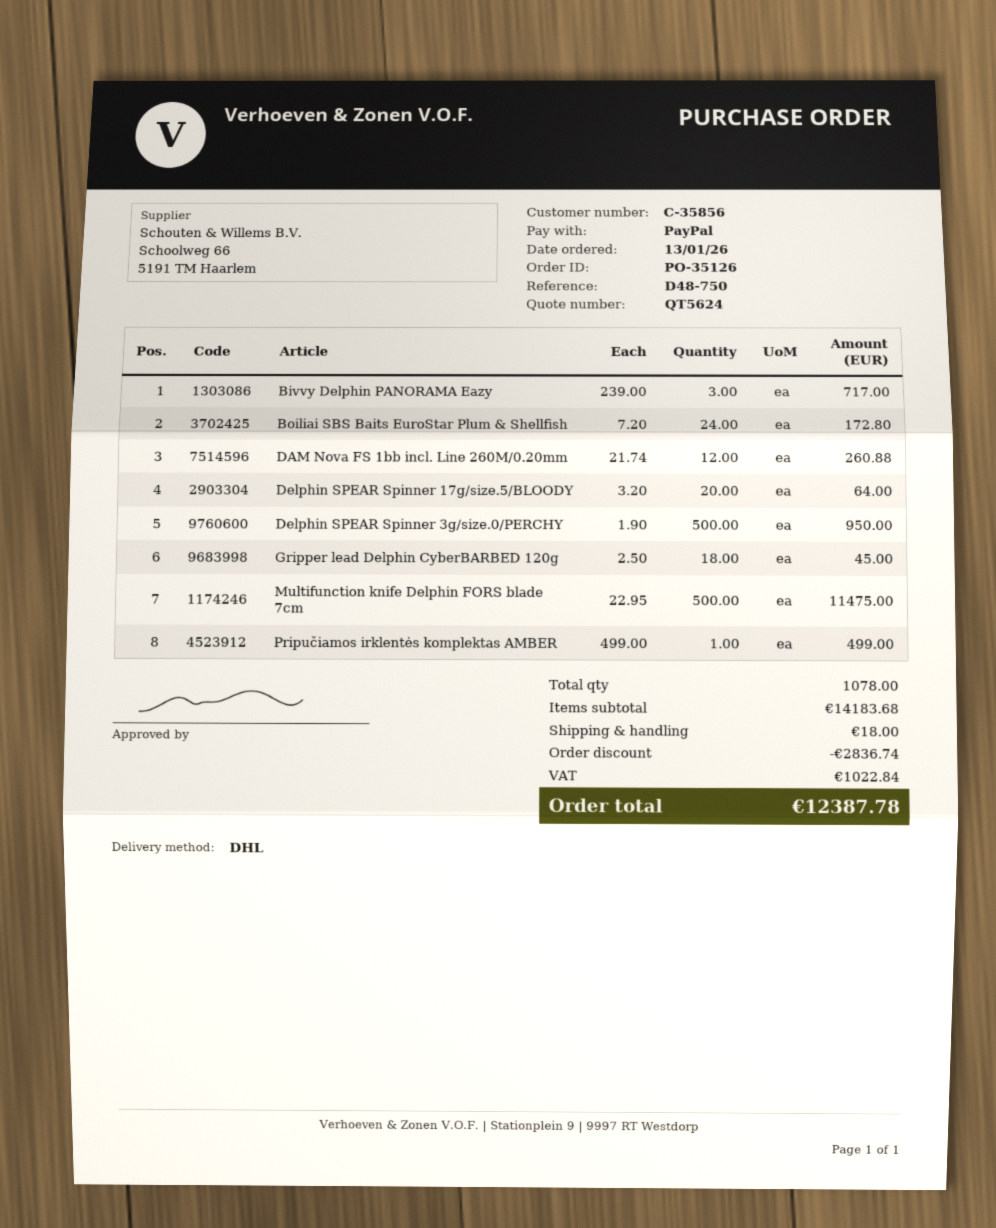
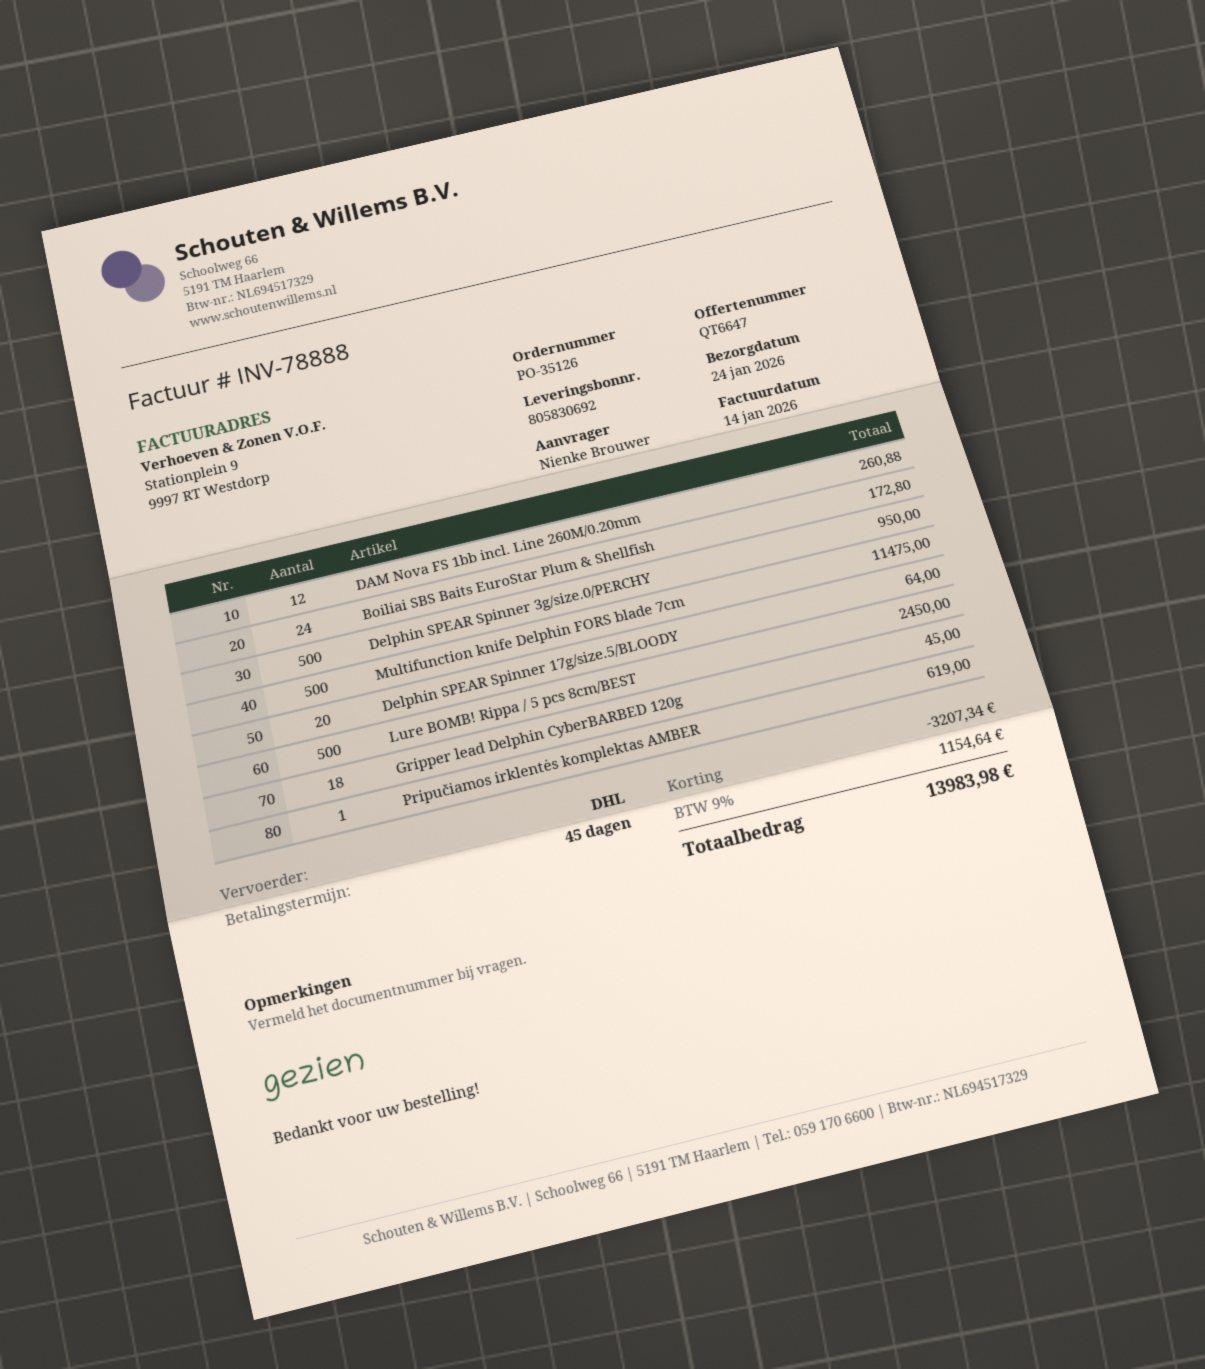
quote number: QT5624 -> QT6647
Bivvy Delphin PANORAMA Eazy: 3 for 717.00 -> none
Pripučiamos irklentės komplektas AMBER: 1 for 499.00 -> 1 for 619.00
Lure BOMB! Rippa / 5 pcs 8cm/BEST: none -> 500 for 2450.00
discount: 2836.74 -> 3207.34
shipping: 18.00 -> none
tax: 1022.84 -> 1154.64
total: 12387.78 -> 13983.98

